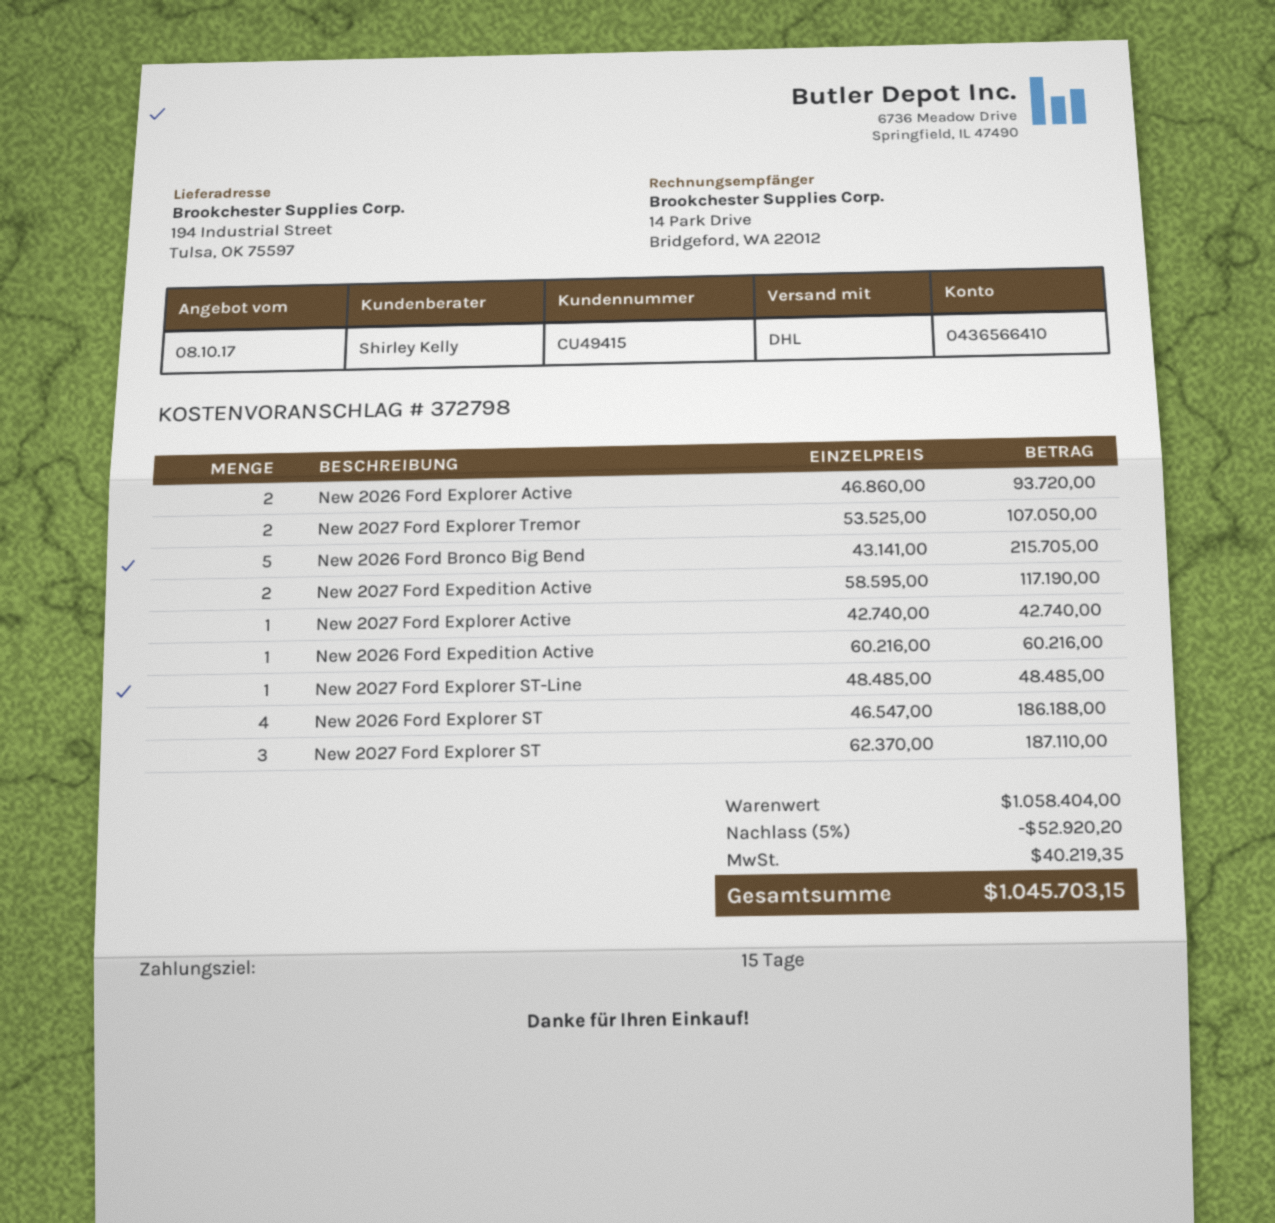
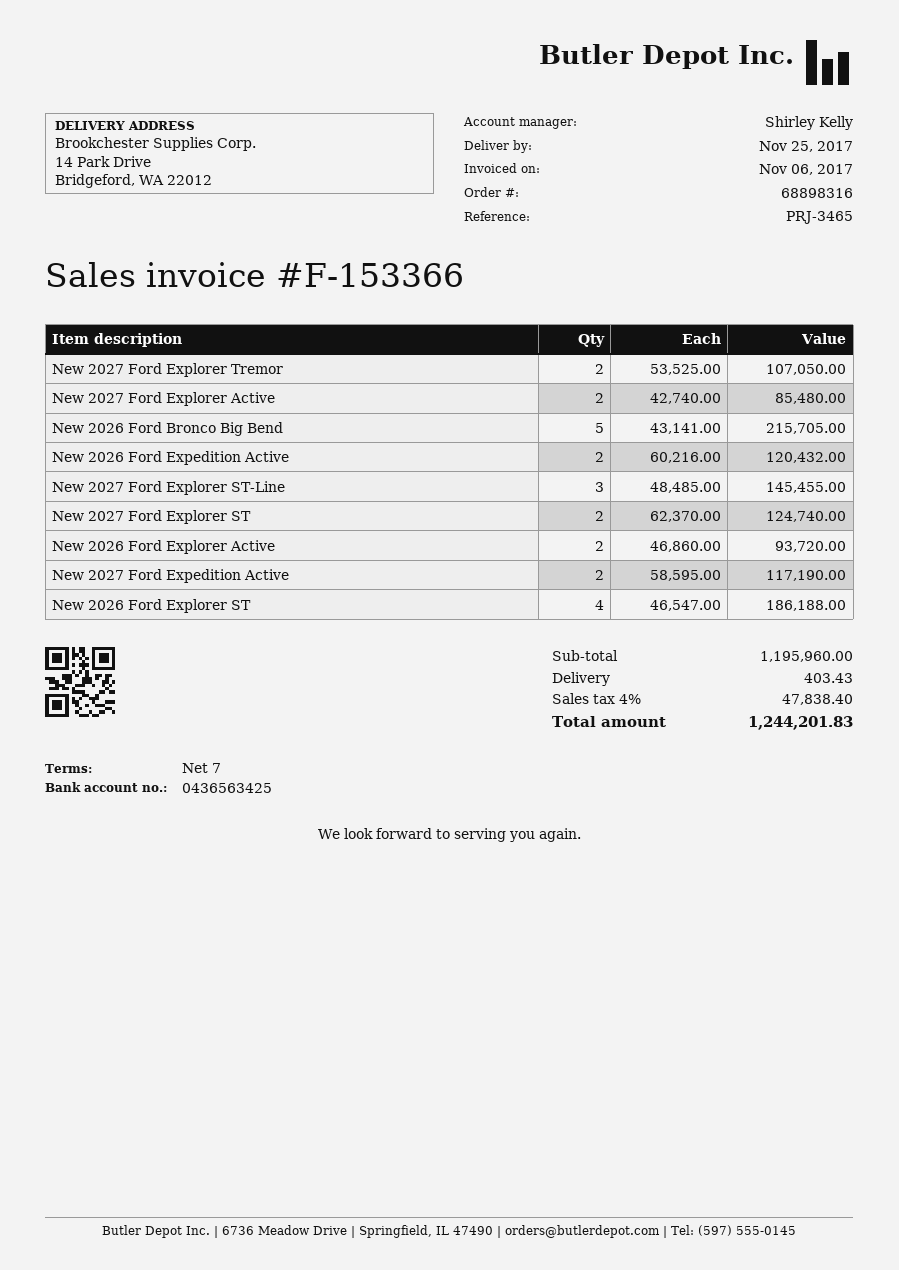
payment terms: 15 days -> 7 days
bank account: 0436566410 -> 0436563425
ship to: 194 Industrial Street, Tulsa, OK 75597 -> 14 Park Drive, Bridgeford, WA 22012
New 2027 Ford Explorer Active: 1 x 42740.00 = 42740.00 -> 2 x 42740.00 = 85480.00
New 2026 Ford Expedition Active: 1 x 60216.00 = 60216.00 -> 2 x 60216.00 = 120432.00
New 2027 Ford Explorer ST-Line: 1 x 48485.00 = 48485.00 -> 3 x 48485.00 = 145455.00
New 2027 Ford Explorer ST: 3 x 62370.00 = 187110.00 -> 2 x 62370.00 = 124740.00
subtotal: 1058404.00 -> 1195960.00
discount: 5% = 52920.20 -> none
shipping: none -> 403.43
tax: 40219.35 -> 47838.40
total: 1045703.15 -> 1244201.83

